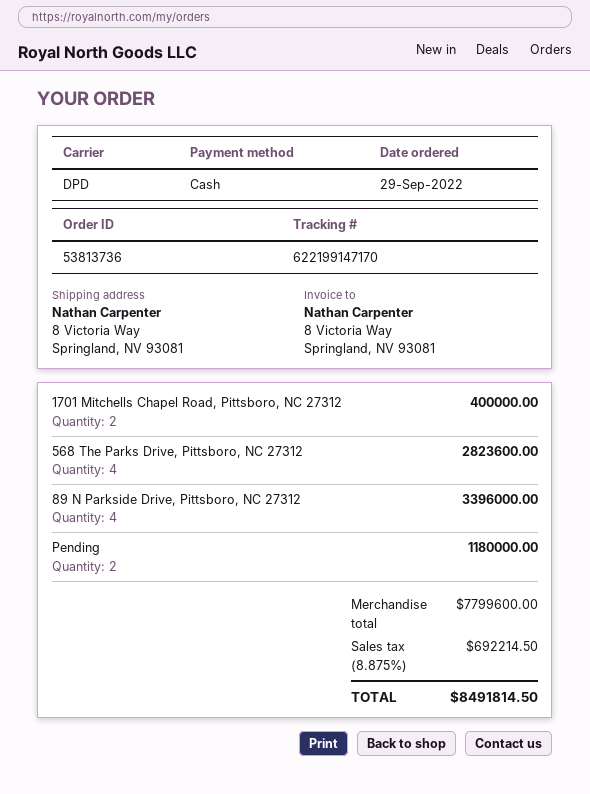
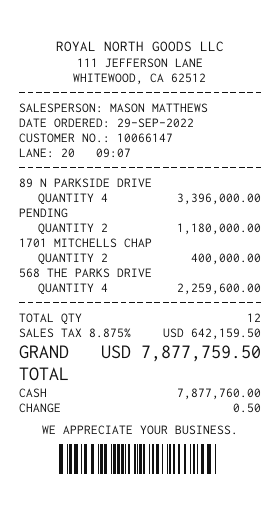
568 The Parks Drive, Pittsboro, NC 27312: 4 for 2823600.00 -> 4 for 2259600.00
tax: 8.875% = 692214.50 -> 8.875% = 642159.50
total: 8491814.50 -> 7877759.50

